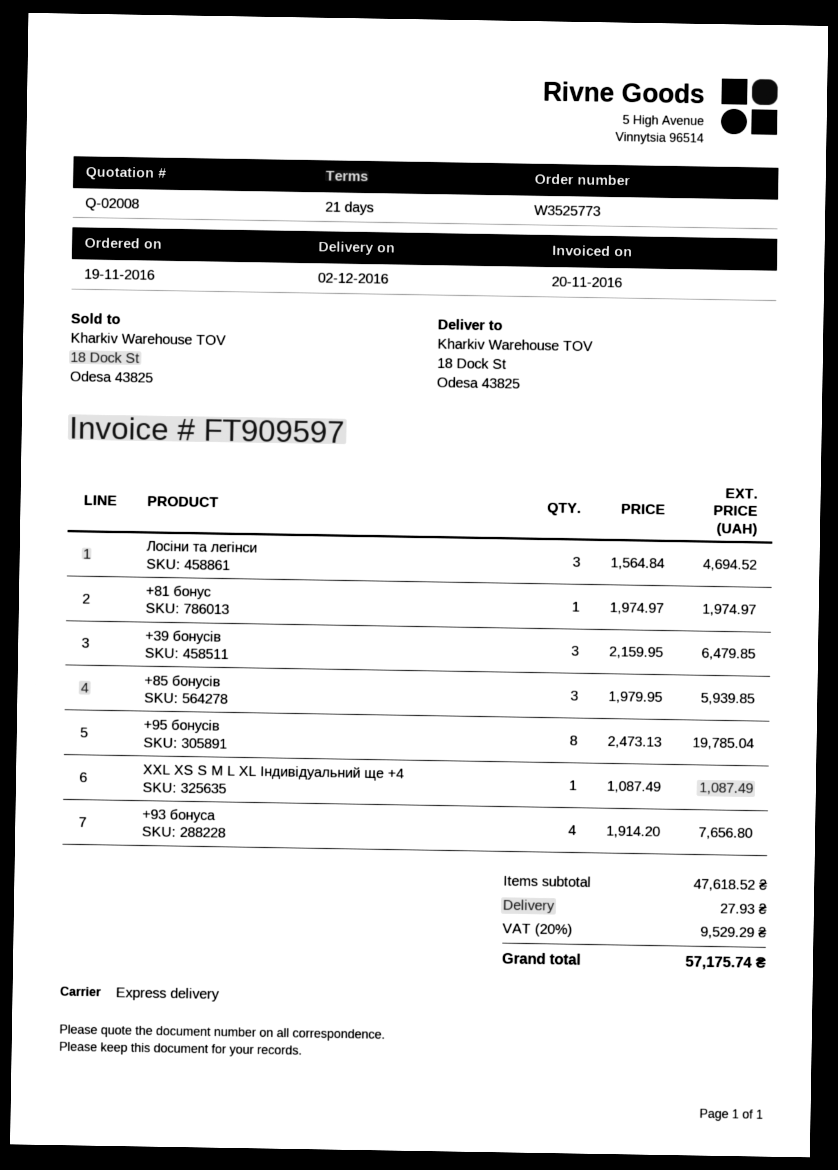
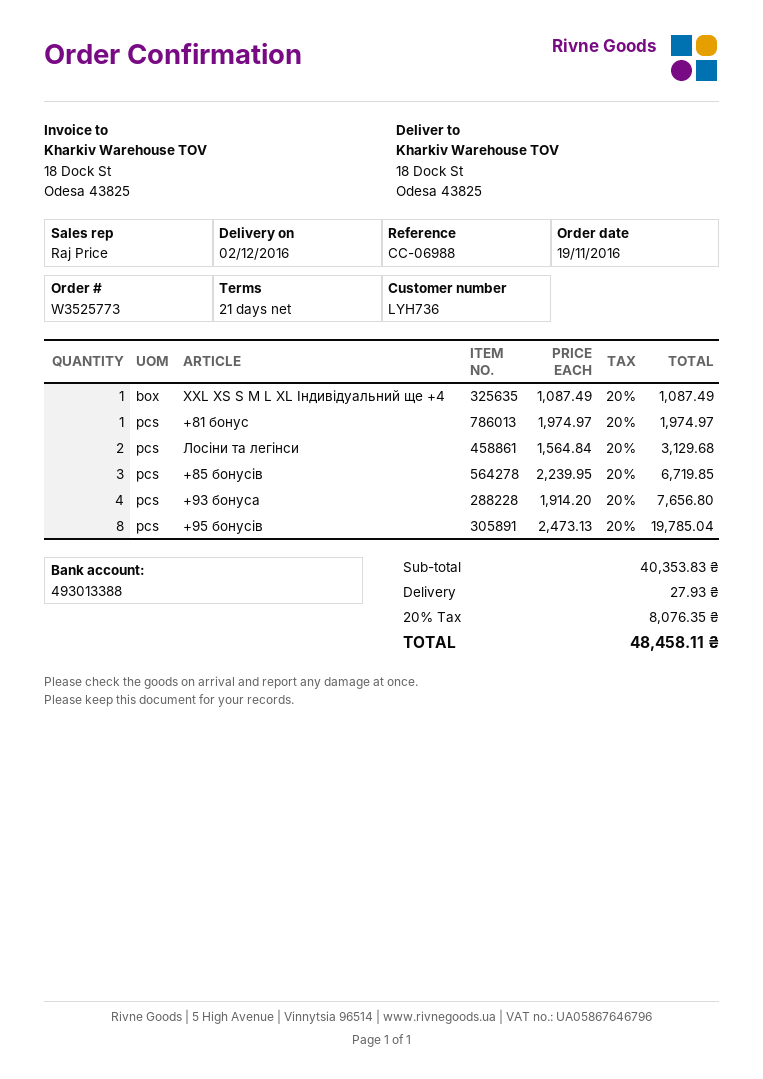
Лосіни та легінси: 3 x 1564.84 = 4694.52 -> 2 x 1564.84 = 3129.68
+39 бонусів: 3 x 2159.95 = 6479.85 -> none
+85 бонусів: 3 x 1979.95 = 5939.85 -> 3 x 2239.95 = 6719.85
subtotal: 47618.52 -> 40353.83
tax: 20% = 9529.29 -> 20% = 8076.35
total: 57175.74 -> 48458.11

